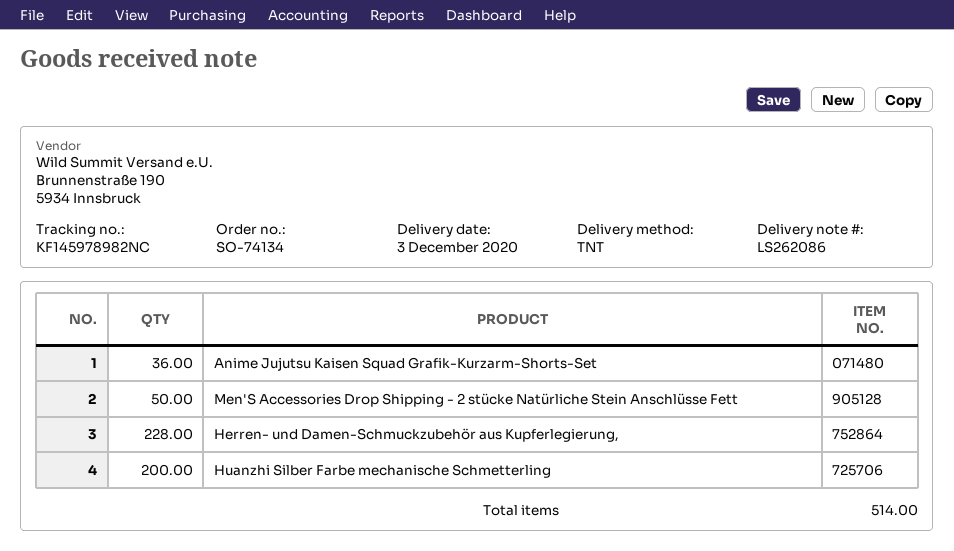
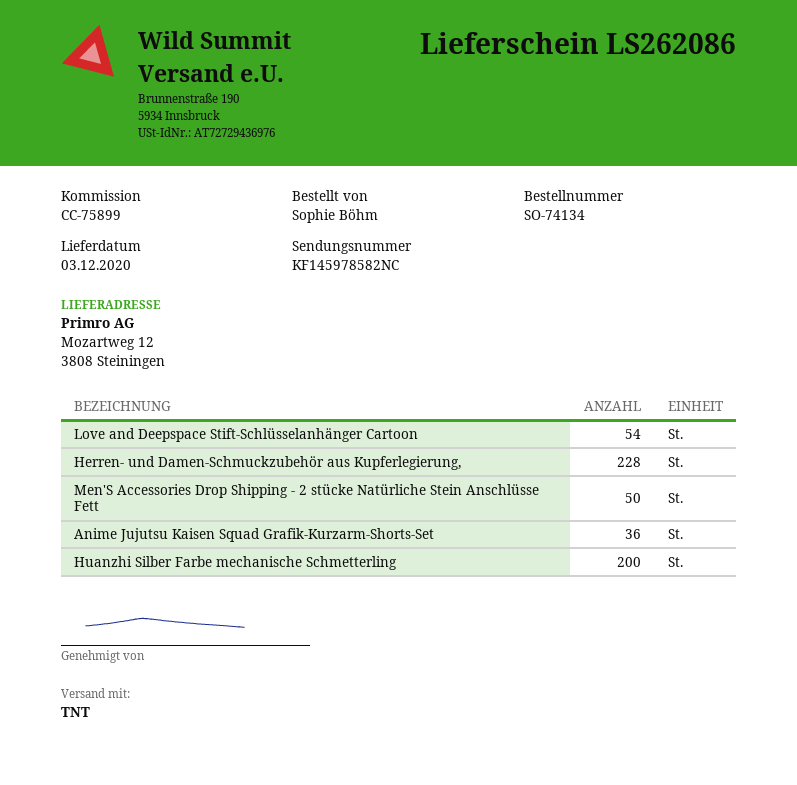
tracking number: KF145978982NC -> KF145978582NC
Love and Deepspace Stift-Schlüsselanhänger Cartoon: none -> 54

